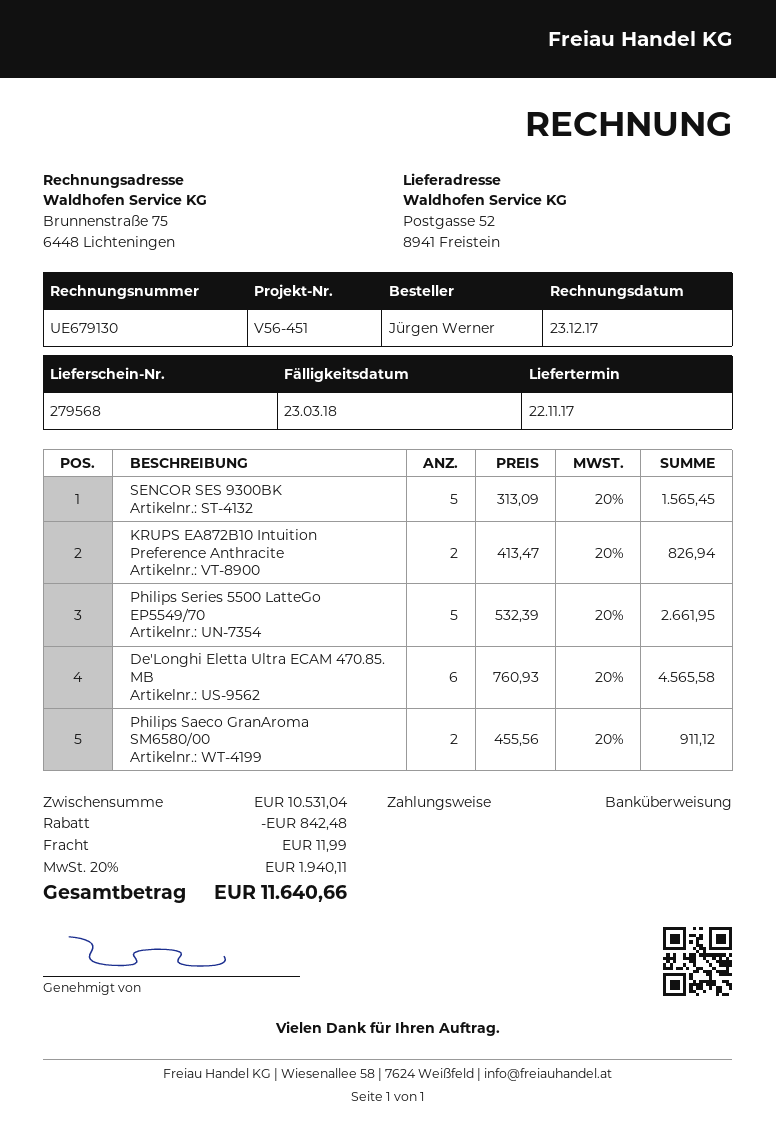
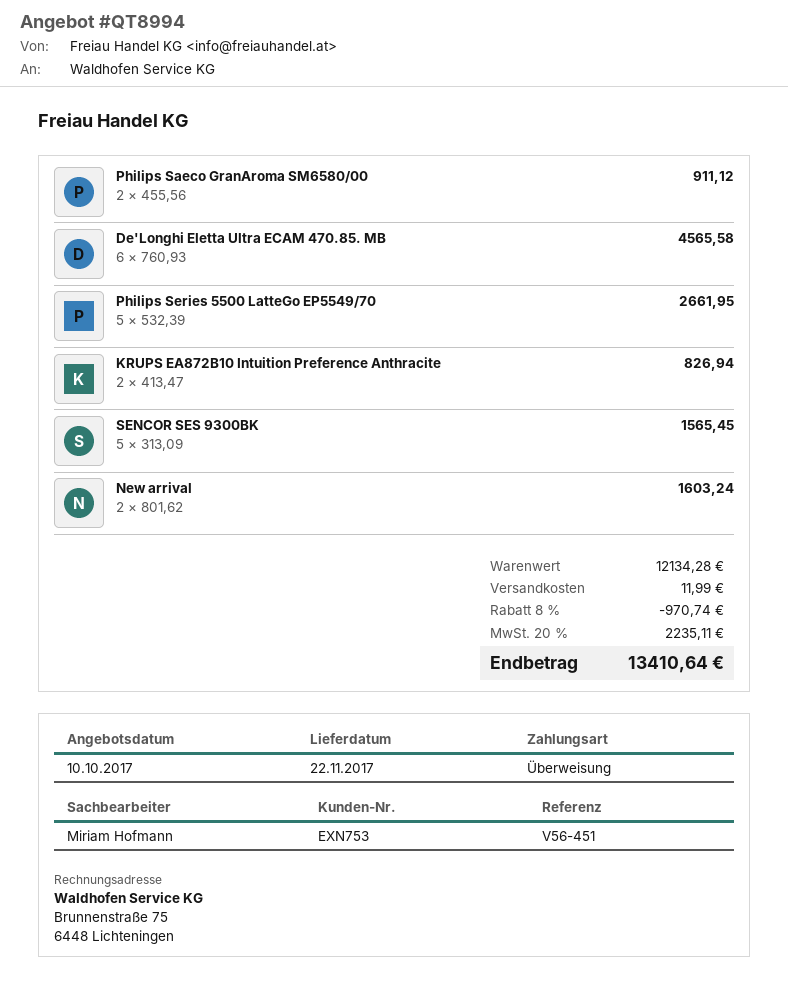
New arrival: none -> 2 x 801.62 = 1603.24
subtotal: 10531.04 -> 12134.28
discount: 842.48 -> 970.74
tax: 20% = 1940.11 -> 20% = 2235.11
total: 11640.66 -> 13410.64

